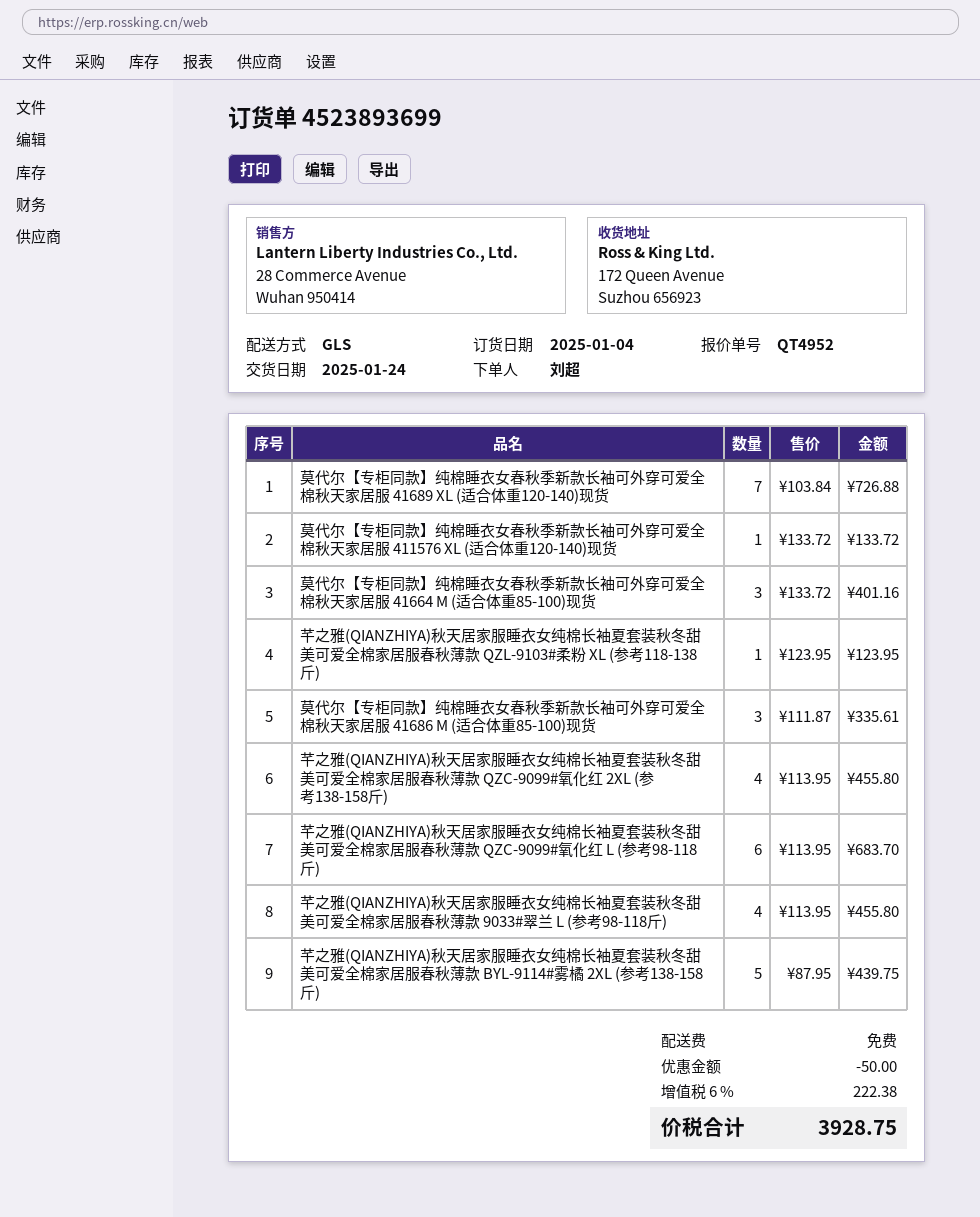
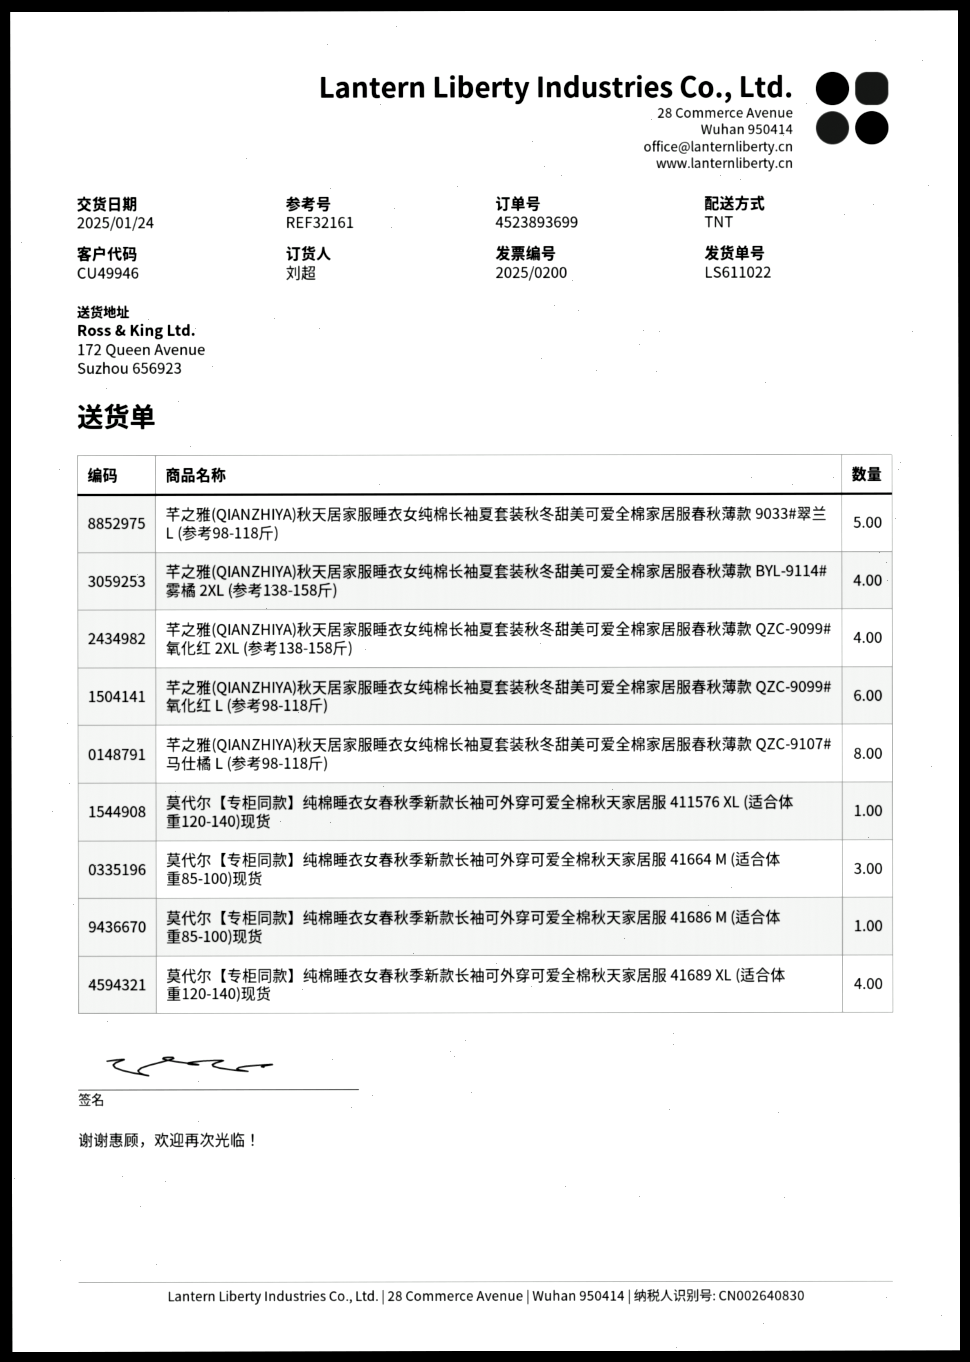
shipping method: GLS -> TNT
莫代尔【专柜同款】纯棉睡衣女春秋季新款长袖可外穿可爱全棉秋天家居服 41689 XL (适合体重120-140)现货: 7 -> 4
芊之雅(QIANZHIYA)秋天居家服睡衣女纯棉长袖夏套装秋冬甜美可爱全棉家居服春秋薄款 QZL-9103#柔粉 XL (参考118-138斤): 1 -> none
莫代尔【专柜同款】纯棉睡衣女春秋季新款长袖可外穿可爱全棉秋天家居服 41686 M (适合体重85-100)现货: 3 -> 1
芊之雅(QIANZHIYA)秋天居家服睡衣女纯棉长袖夏套装秋冬甜美可爱全棉家居服春秋薄款 9033#翠兰 L (参考98-118斤): 4 -> 5
芊之雅(QIANZHIYA)秋天居家服睡衣女纯棉长袖夏套装秋冬甜美可爱全棉家居服春秋薄款 BYL-9114#雾橘 2XL (参考138-158斤): 5 -> 4
芊之雅(QIANZHIYA)秋天居家服睡衣女纯棉长袖夏套装秋冬甜美可爱全棉家居服春秋薄款 QZC-9107#马仕橘 L (参考98-118斤): none -> 8

